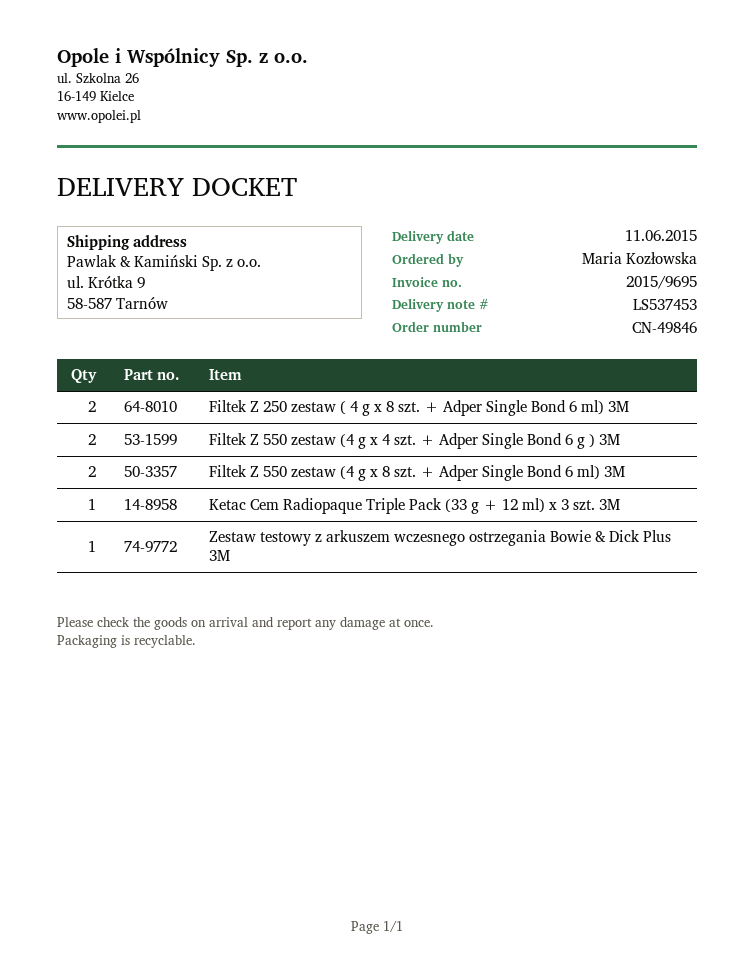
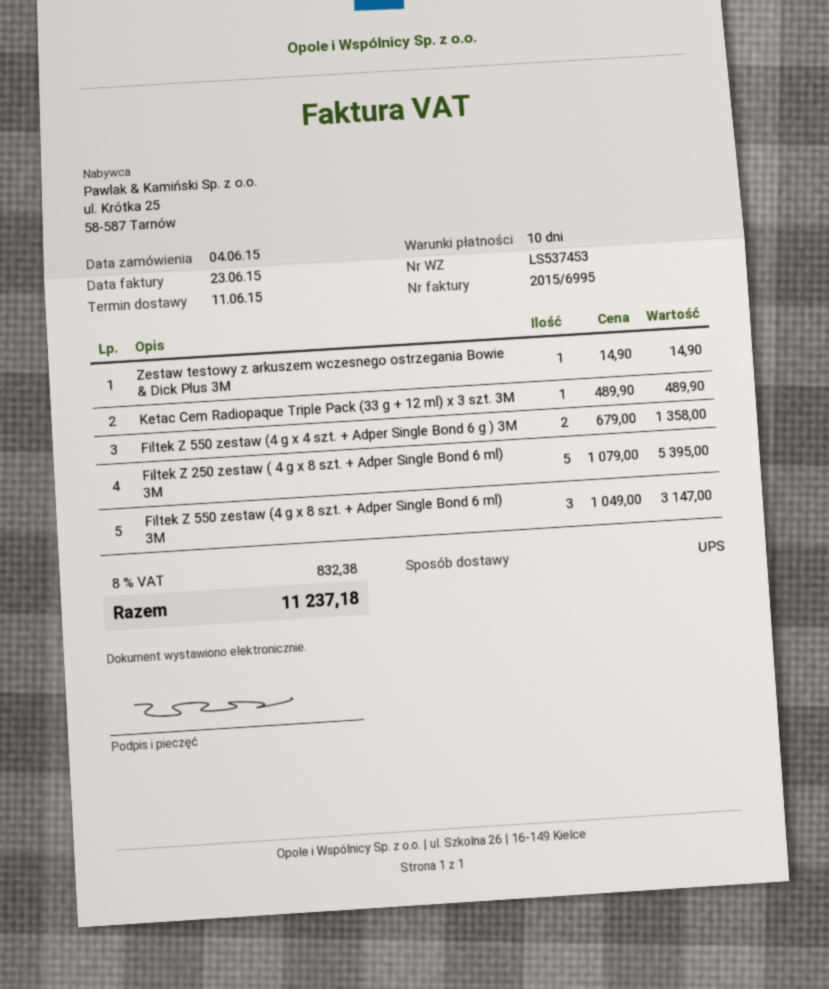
invoice number: 2015/9695 -> 2015/6995
Filtek Z 250 zestaw ( 4 g x 8 szt. + Adper Single Bond 6 ml) 3M: 2 -> 5
Filtek Z 550 zestaw (4 g x 8 szt. + Adper Single Bond 6 ml) 3M: 2 -> 3

